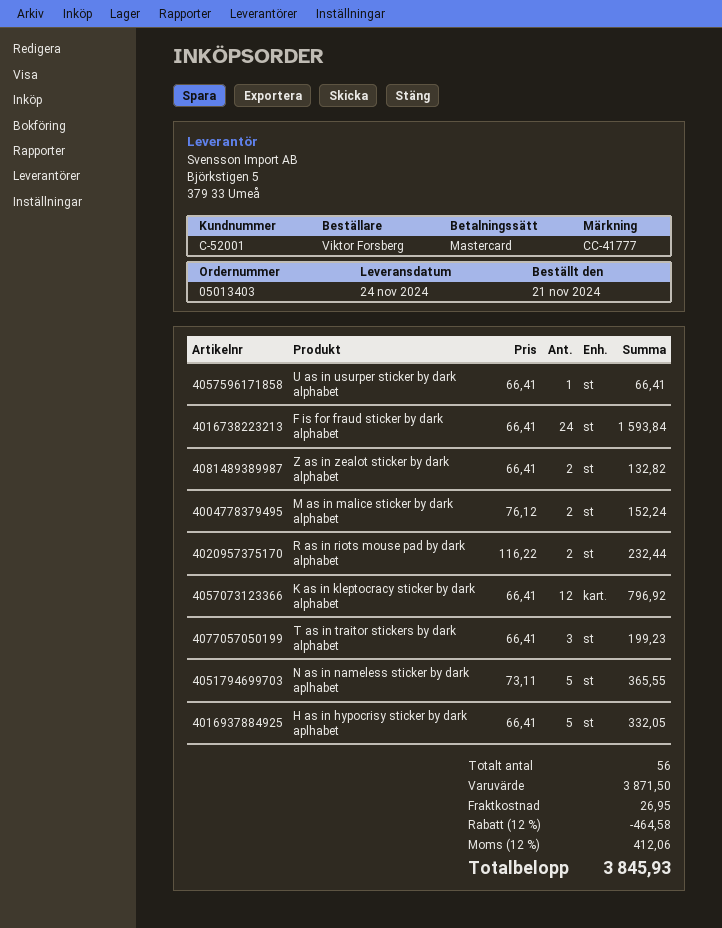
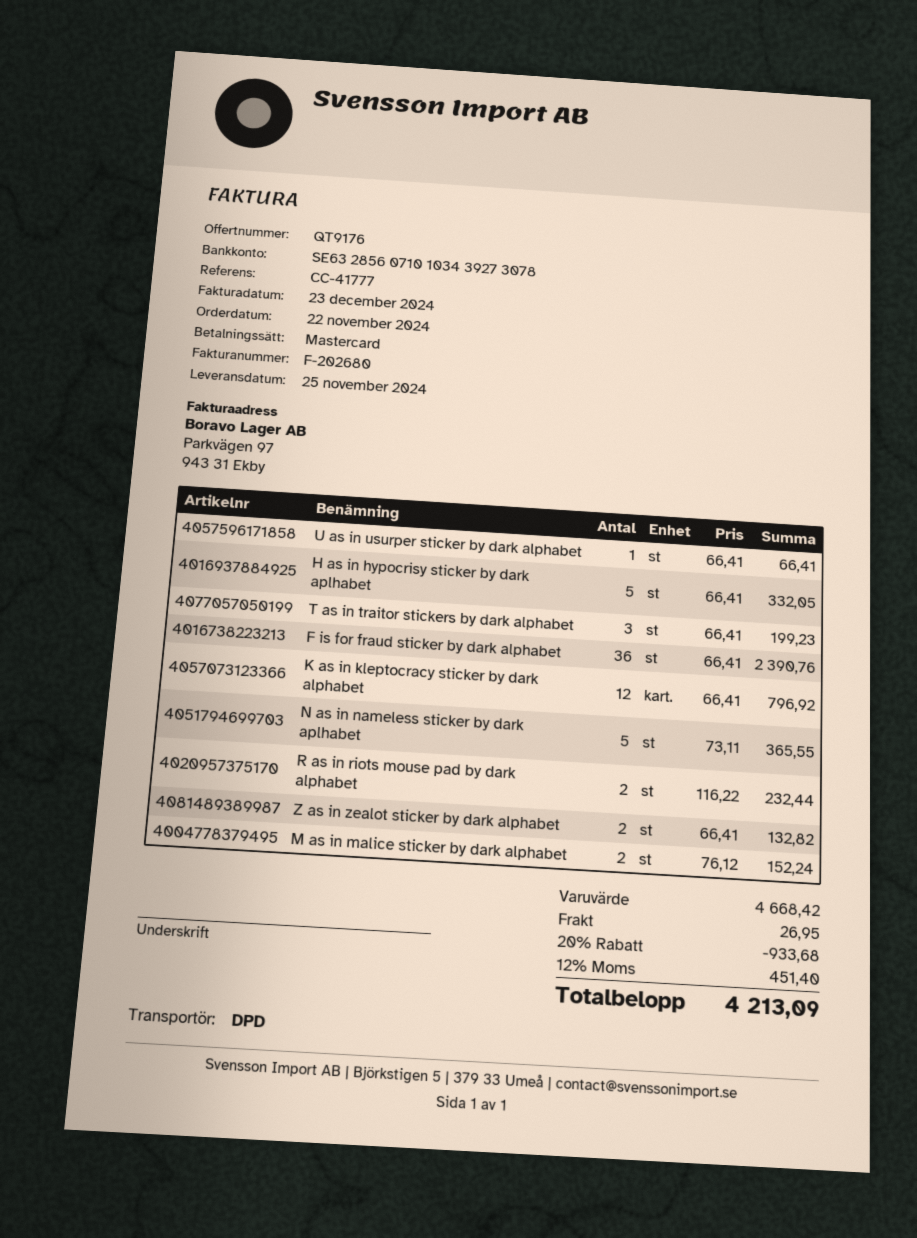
order date: 2024-11-21 -> 2024-11-22
delivery date: 2024-11-24 -> 2024-11-25
F is for fraud sticker by dark alphabet: 24 x 66.41 = 1593.84 -> 36 x 66.41 = 2390.76
subtotal: 3871.50 -> 4668.42
discount: 12% = 464.58 -> 20% = 933.68
tax: 12% = 412.06 -> 12% = 451.40
total: 3845.93 -> 4213.09

